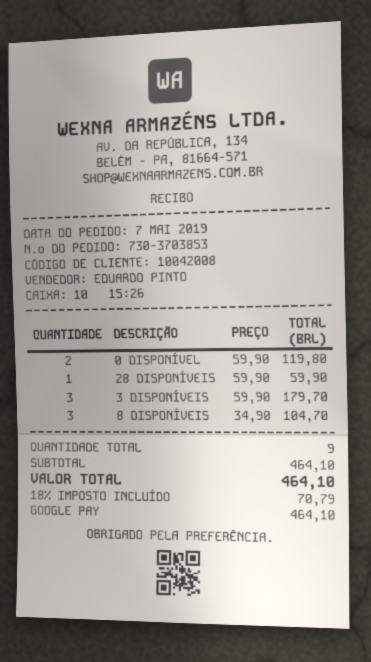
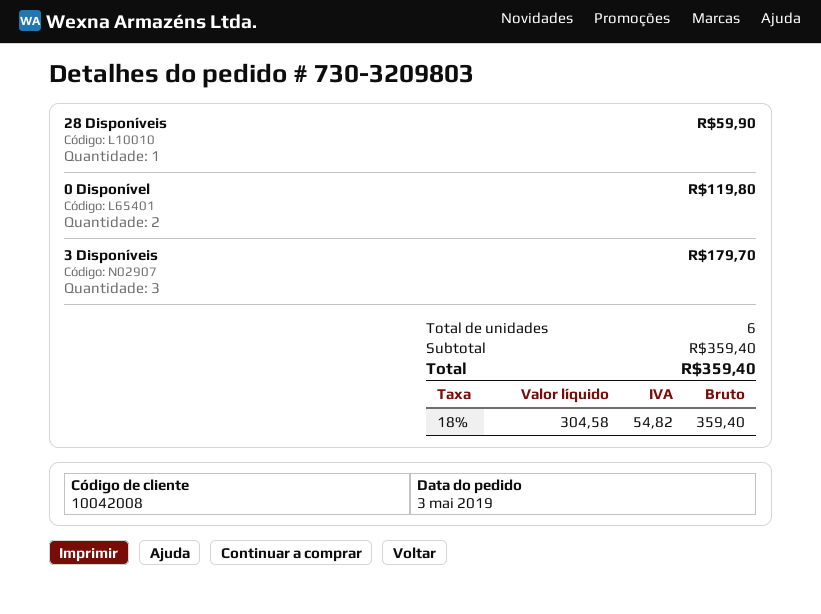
order number: 730-3703853 -> 730-3209803
order date: 2019-05-07 -> 2019-05-03
8 DISPONÍVEIS: 3 for 104.70 -> none
total quantity: 9 -> 6
subtotal: 464.10 -> 359.40
tax: 18% = 70.79 -> 18% = 54.82
total: 464.10 -> 359.40

